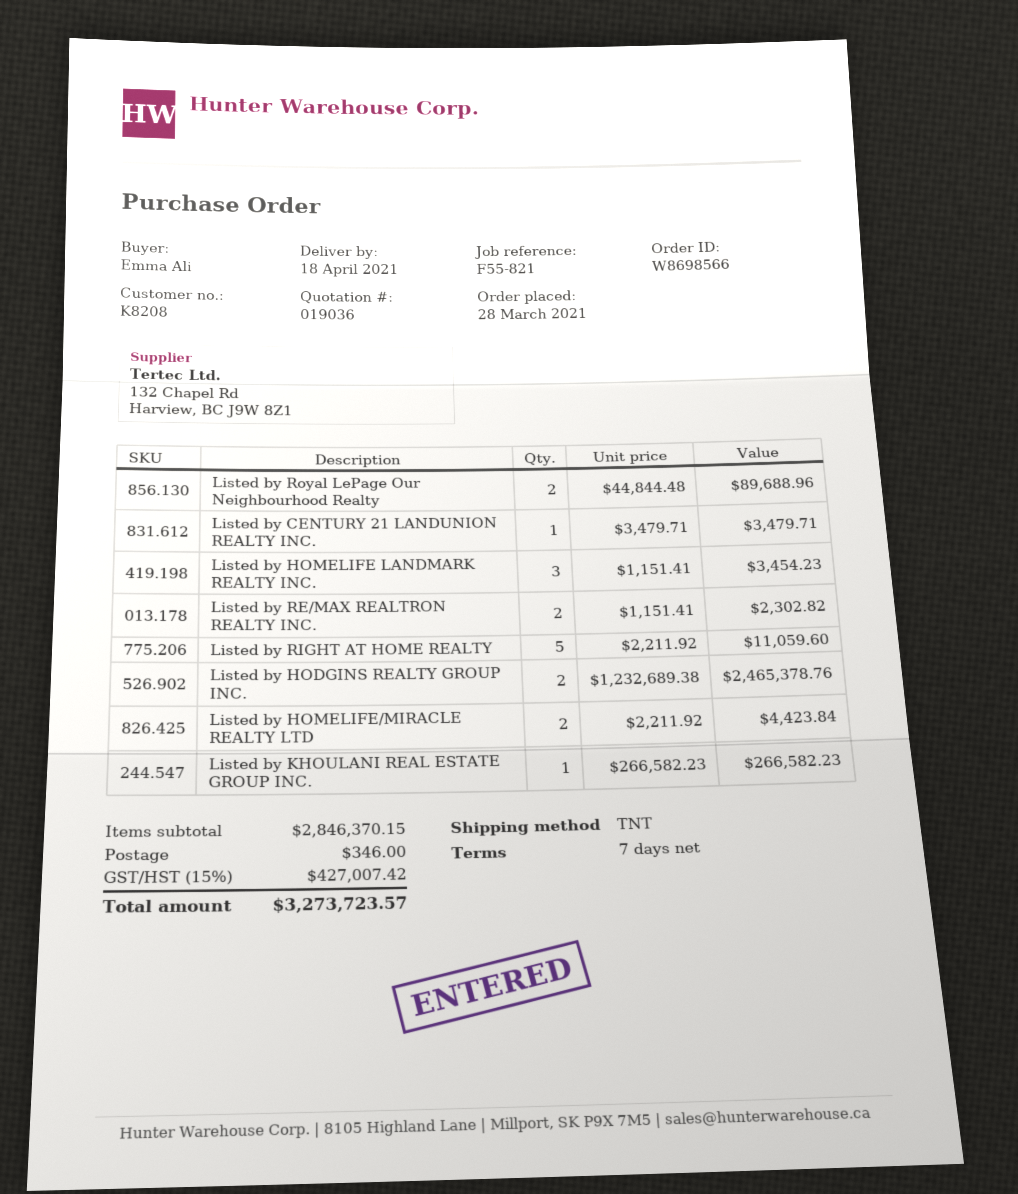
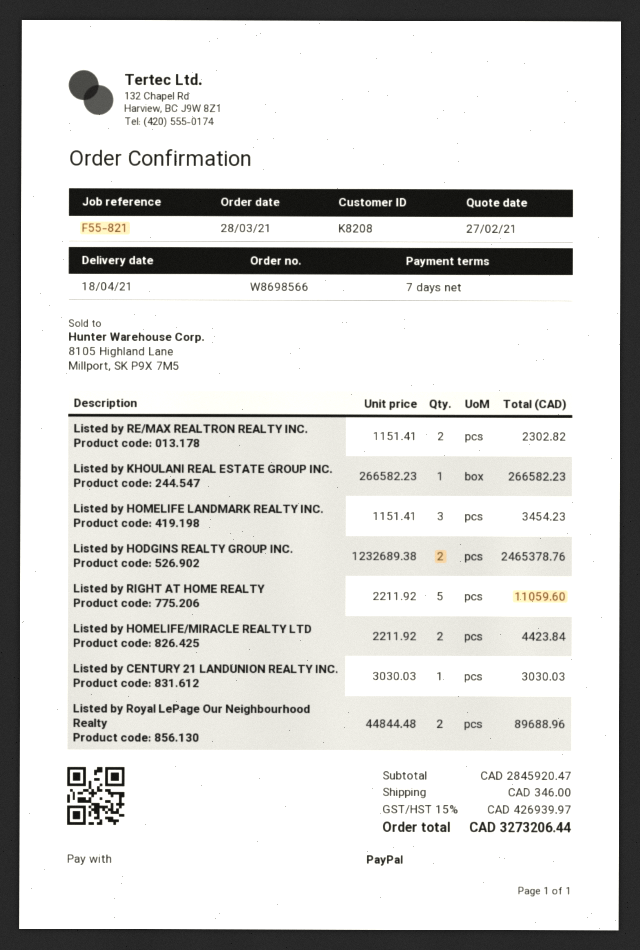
Listed by CENTURY 21 LANDUNION REALTY INC.: 1 x 3479.71 = 3479.71 -> 1 x 3030.03 = 3030.03
subtotal: 2846370.15 -> 2845920.47
tax: 15% = 427007.42 -> 15% = 426939.97
total: 3273723.57 -> 3273206.44

